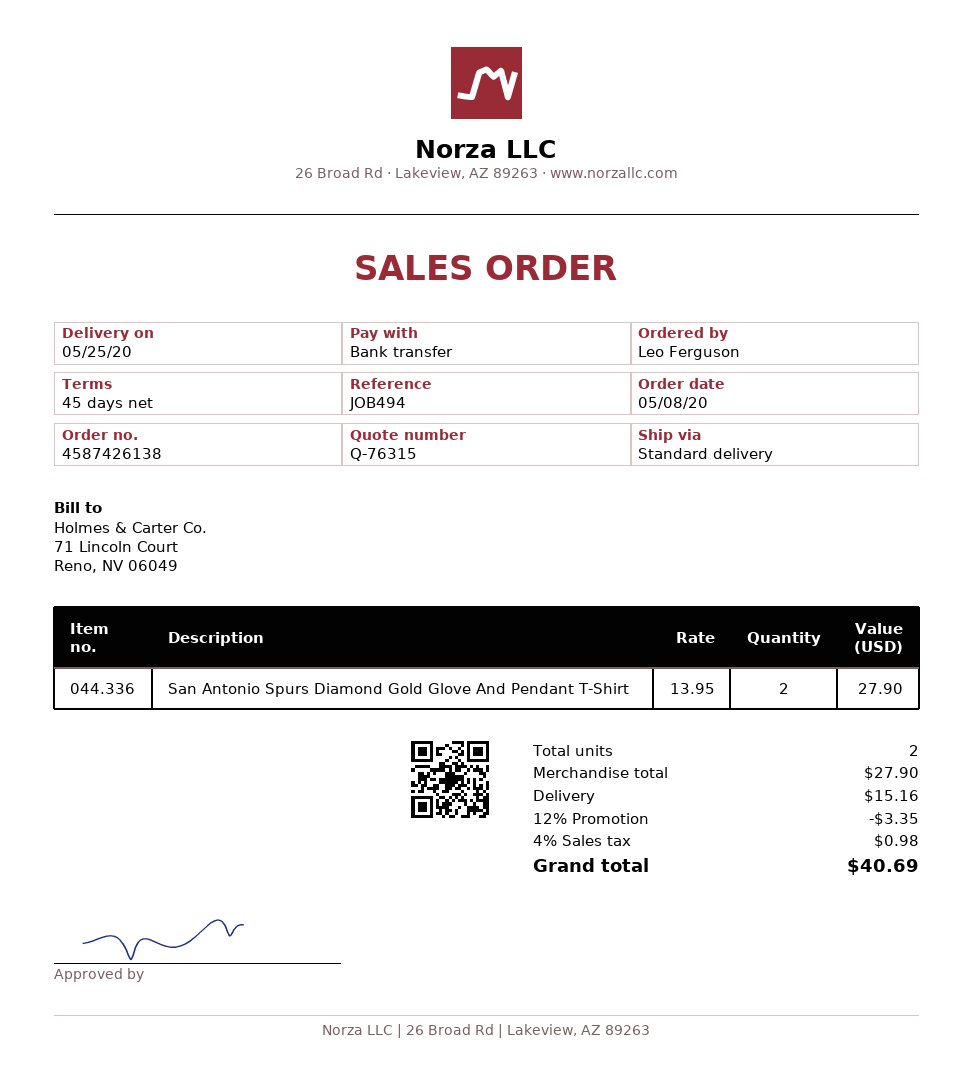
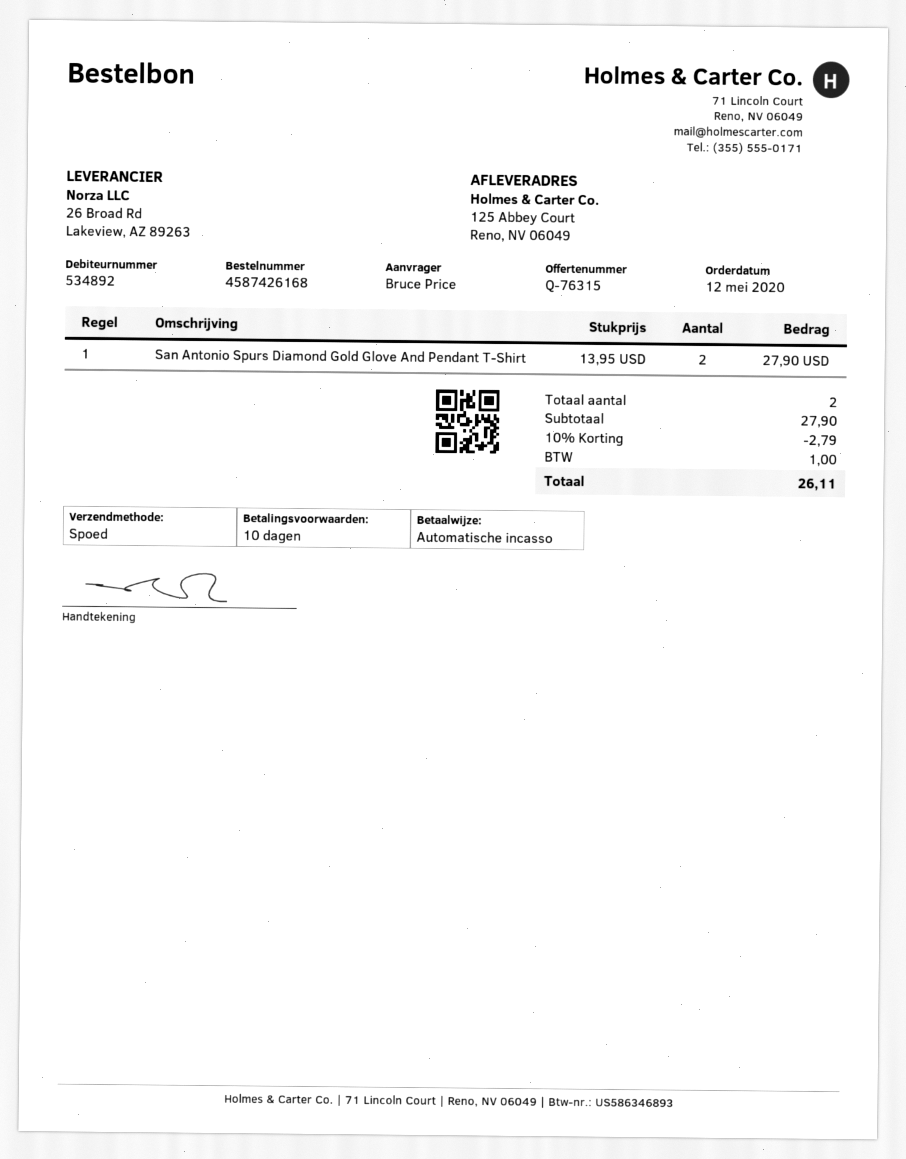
order number: 4587426138 -> 4587426168
order date: 2020-05-08 -> 2020-05-12
payment terms: 45 days -> 10 days
ordered by: Leo Ferguson -> Bruce Price
payment method: bank transfer -> direct debit
shipping method: standard -> express
discount: 12% = 3.35 -> 10% = 2.79
shipping: 15.16 -> none
tax: 0.98 -> 1.00
total: 40.69 -> 26.11

